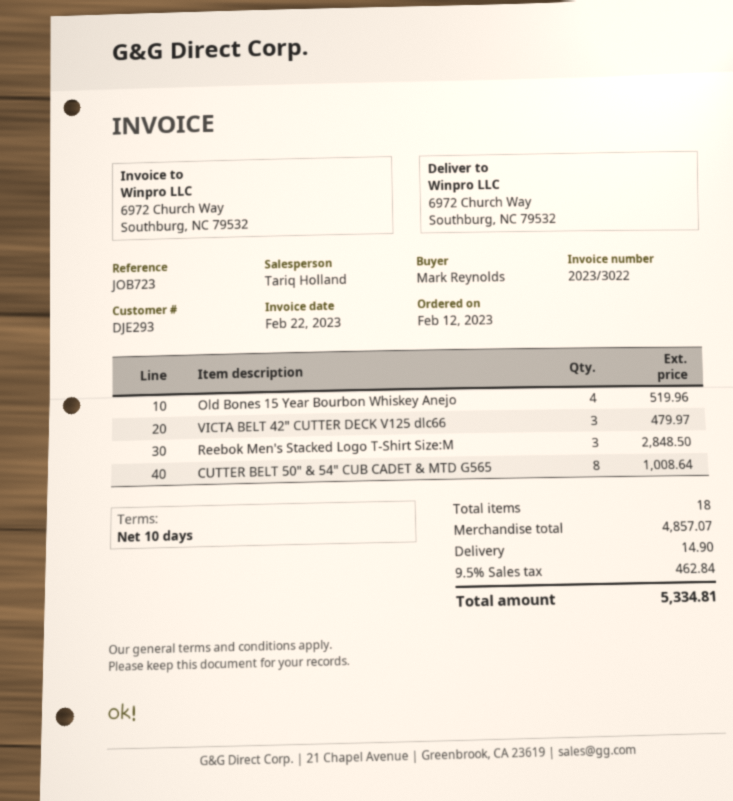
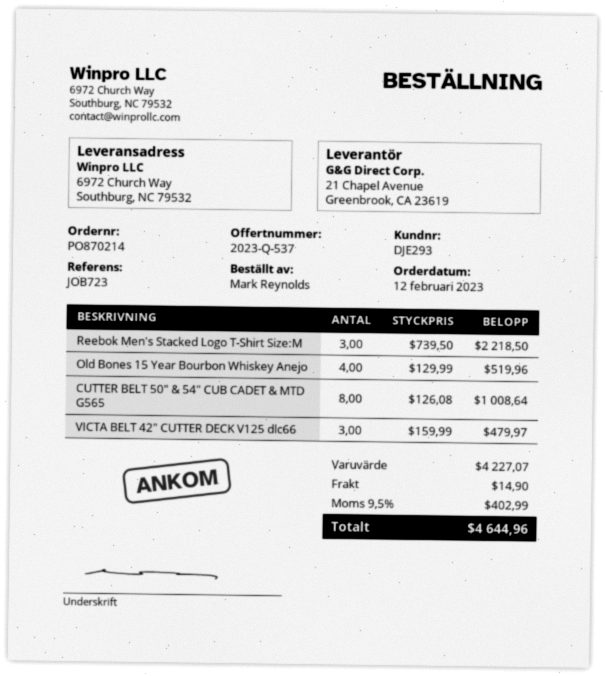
Reebok Men's Stacked Logo T-Shirt Size:M: 3 for 2848.50 -> 3 for 2218.50
subtotal: 4857.07 -> 4227.07
tax: 9.5% = 462.84 -> 9.5% = 402.99
total: 5334.81 -> 4644.96

